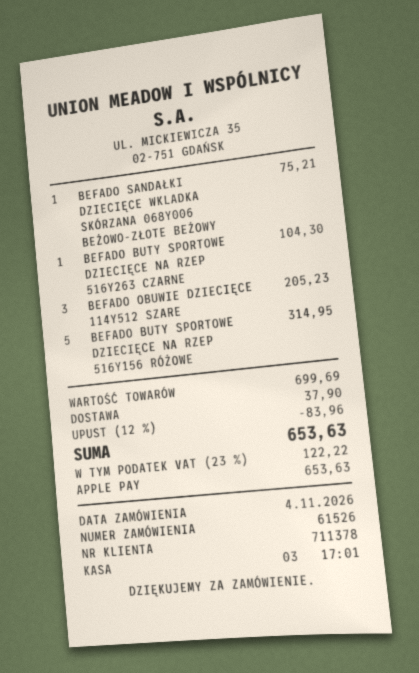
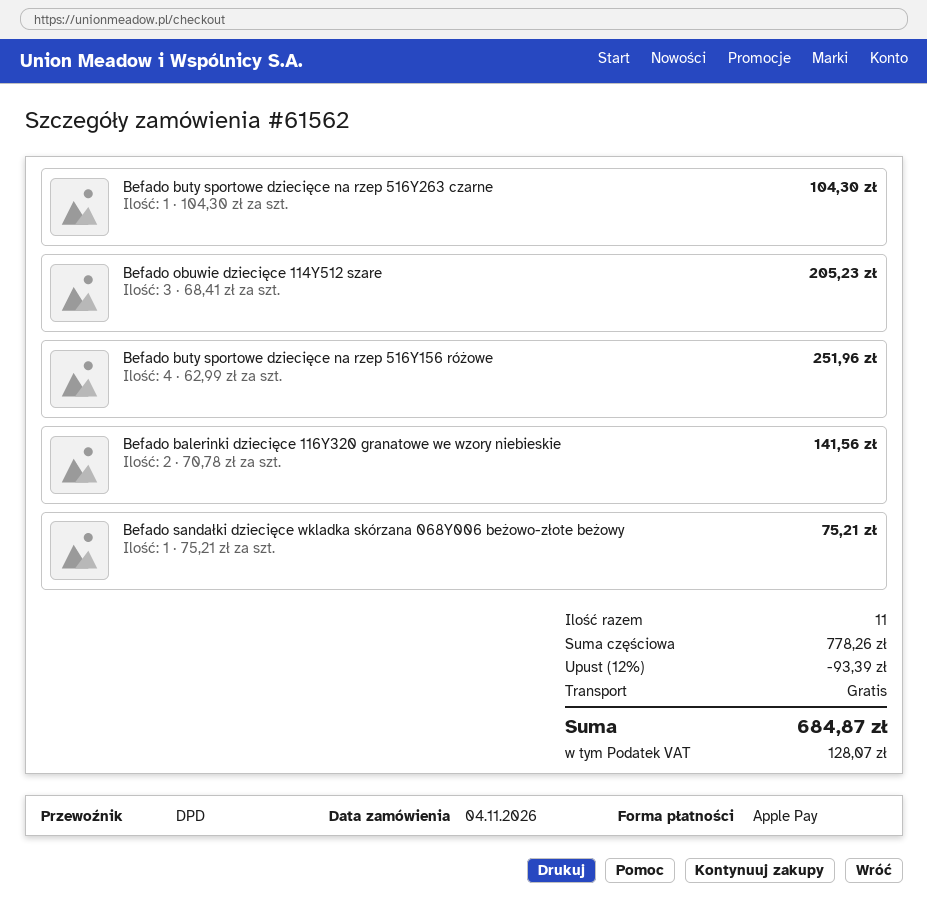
order number: 61526 -> 61562
BEFADO BUTY SPORTOWE DZIECIĘCE NA RZEP 516Y156 RÓŻOWE: 5 for 314.95 -> 4 for 251.96
Befado balerinki dziecięce 116Y320 granatowe we wzory niebieskie: none -> 2 for 141.56
subtotal: 699.69 -> 778.26
discount: 12% = 83.96 -> 12% = 93.39
shipping: 37.90 -> 0.00
tax: 122.22 -> 128.07
total: 653.63 -> 684.87

